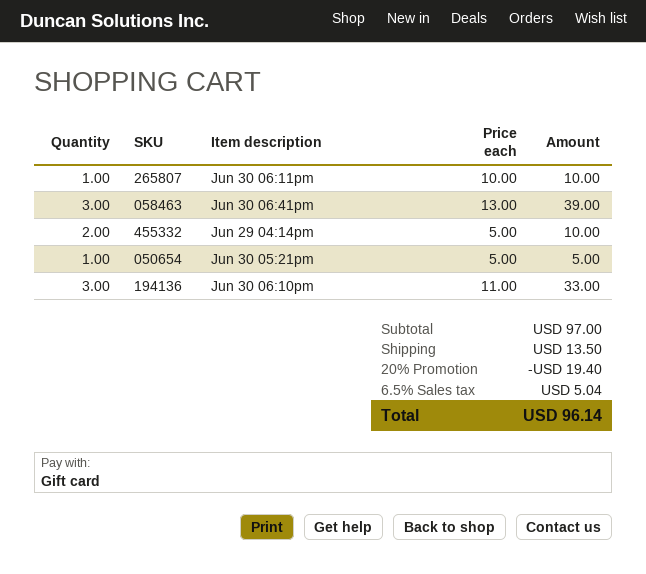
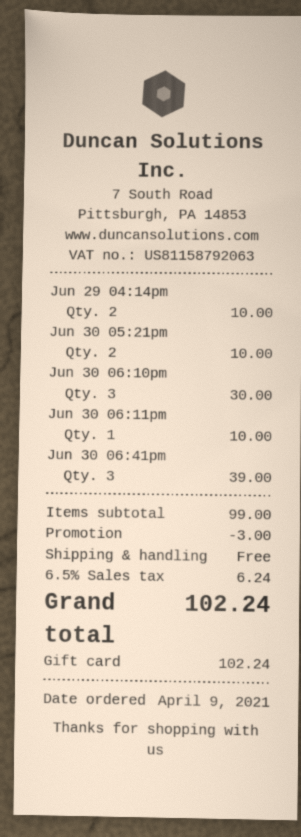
Jun 30 05:21pm: 1 for 5.00 -> 2 for 10.00
Jun 30 06:10pm: 3 for 33.00 -> 3 for 30.00
subtotal: 97.00 -> 99.00
discount: 19.40 -> 3.00
shipping: 13.50 -> 0.00
tax: 6.5% = 5.04 -> 6.5% = 6.24
total: 96.14 -> 102.24

